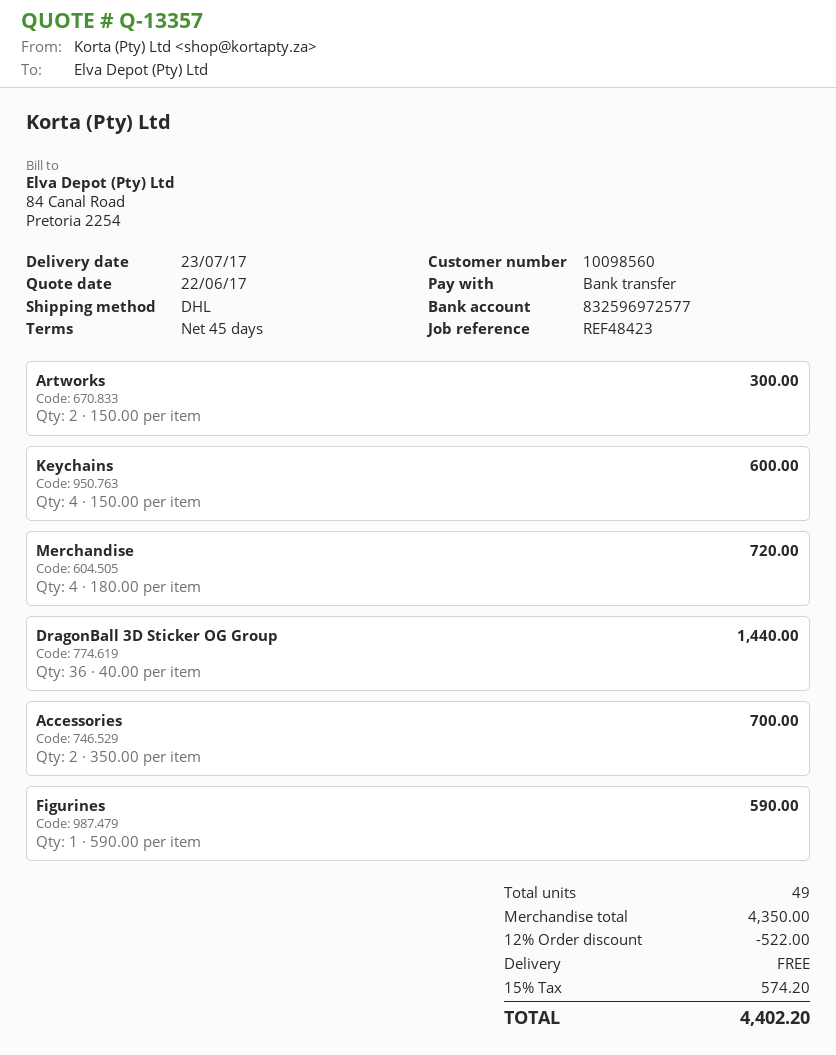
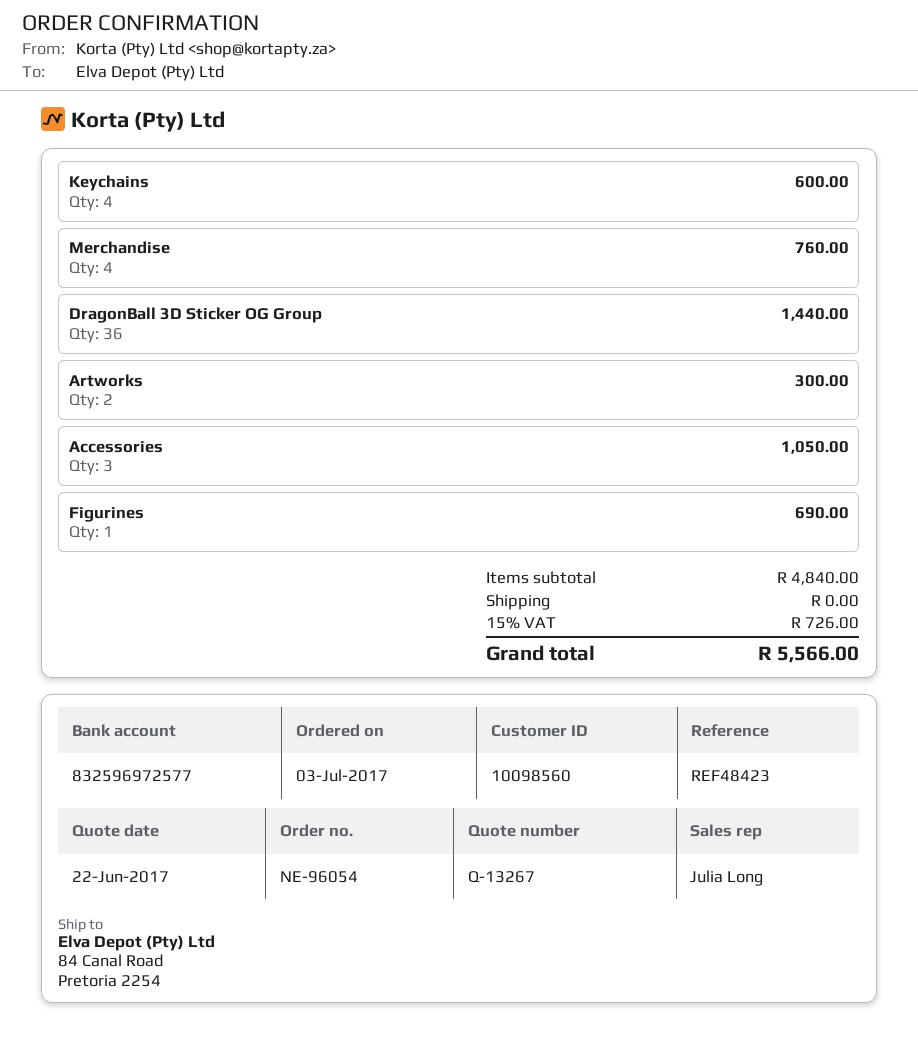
quote number: Q-13357 -> Q-13267
Merchandise: 4 for 720.00 -> 4 for 760.00
Accessories: 2 for 700.00 -> 3 for 1050.00
Figurines: 1 for 590.00 -> 1 for 690.00
subtotal: 4350.00 -> 4840.00
discount: 12% = 522.00 -> none
tax: 15% = 574.20 -> 15% = 726.00
total: 4402.20 -> 5566.00

